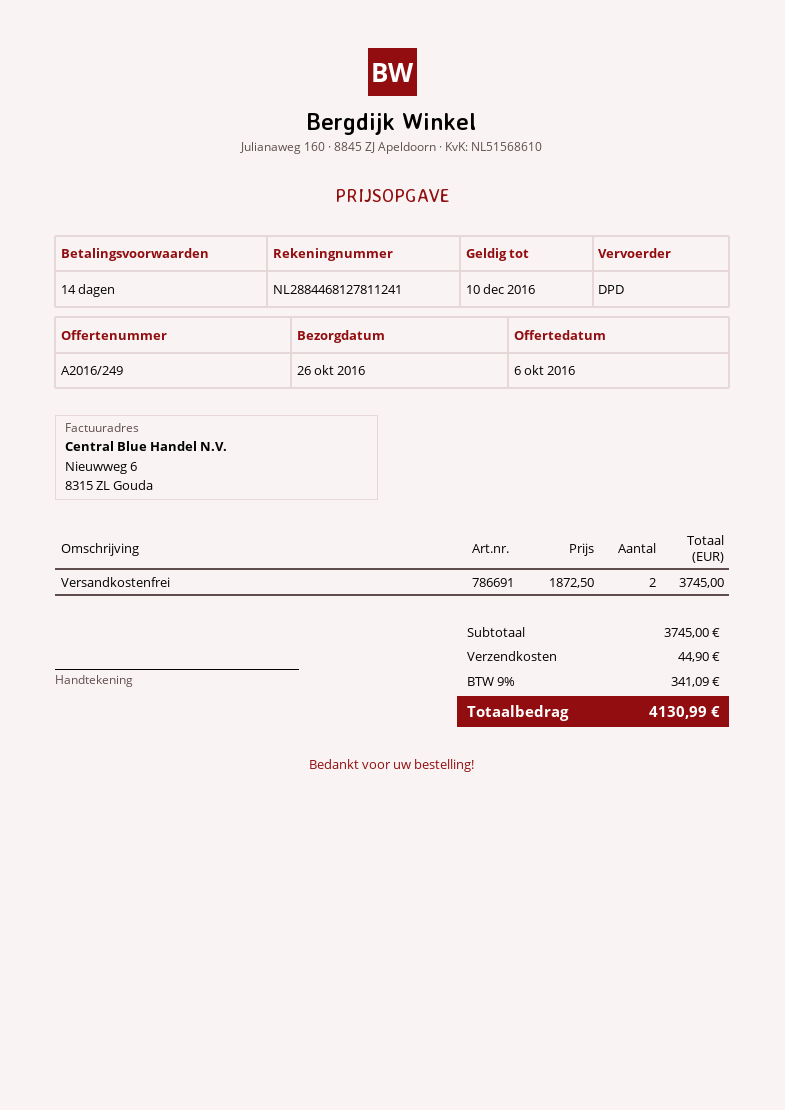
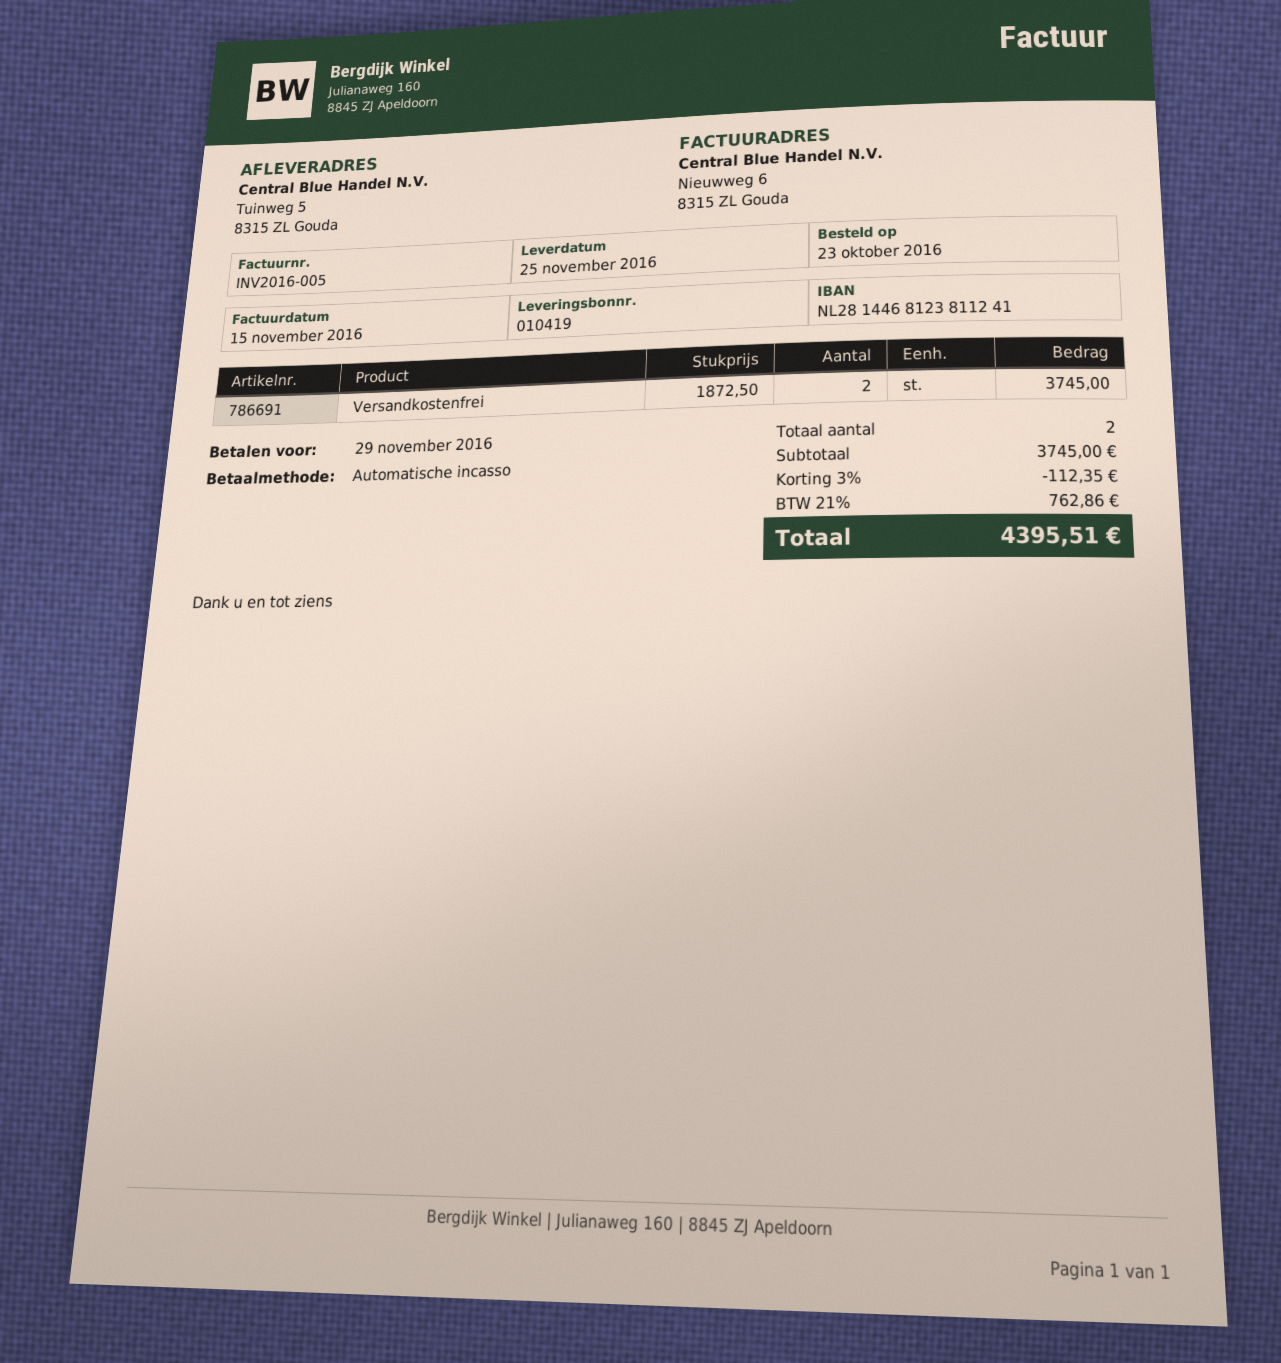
delivery date: 2016-10-26 -> 2016-11-25
bank account: NL2884468127811241 -> NL2814468123811241
discount: none -> 3% = 112.35
shipping: 44.90 -> none
tax: 9% = 341.09 -> 21% = 762.86
total: 4130.99 -> 4395.51

